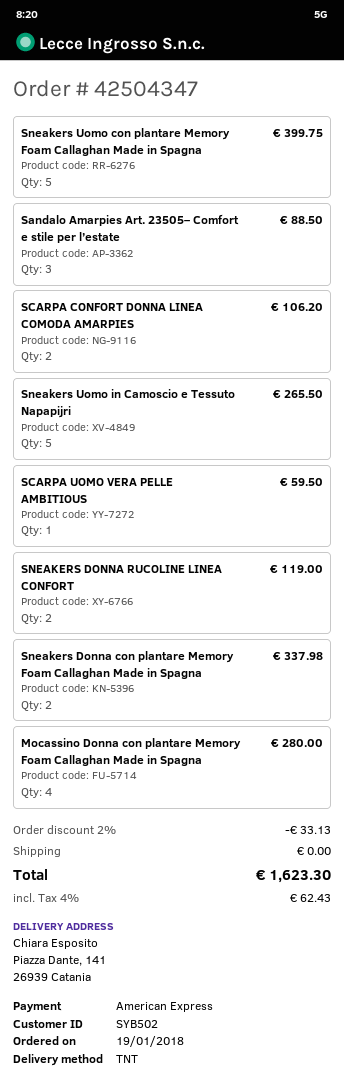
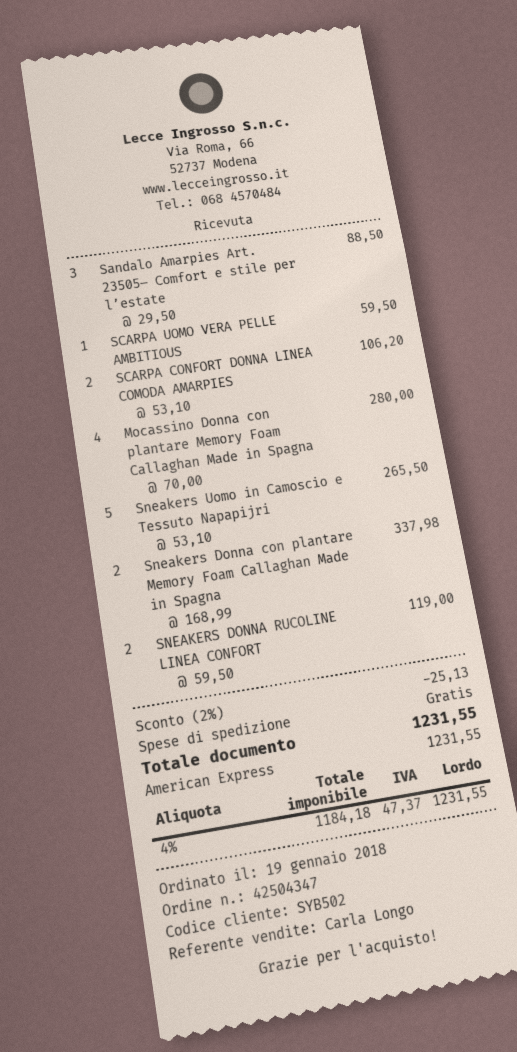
Sneakers Uomo con plantare Memory Foam Callaghan Made in Spagna: 5 for 399.75 -> none
discount: 2% = 33.13 -> 2% = 25.13
tax: 4% = 62.43 -> 4% = 47.37
total: 1623.30 -> 1231.55

